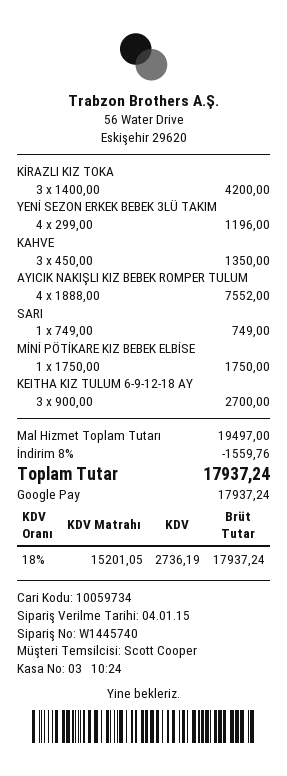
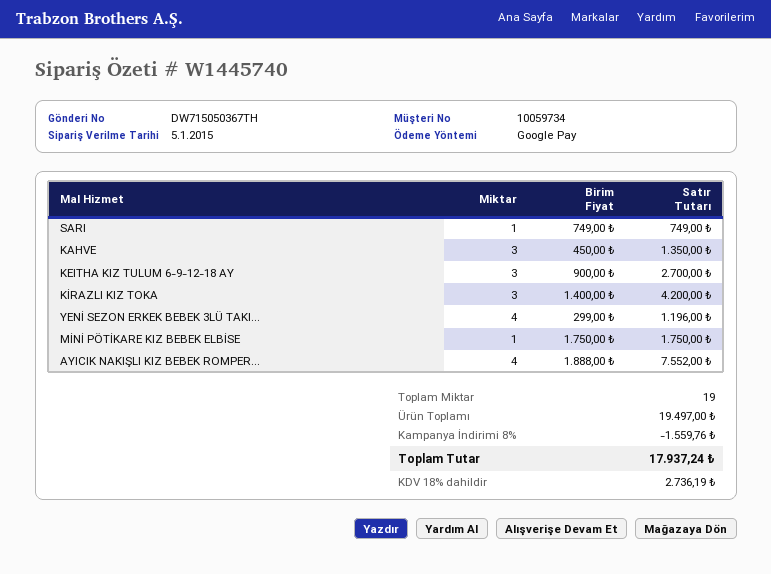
order date: 2015-01-04 -> 2015-01-05

